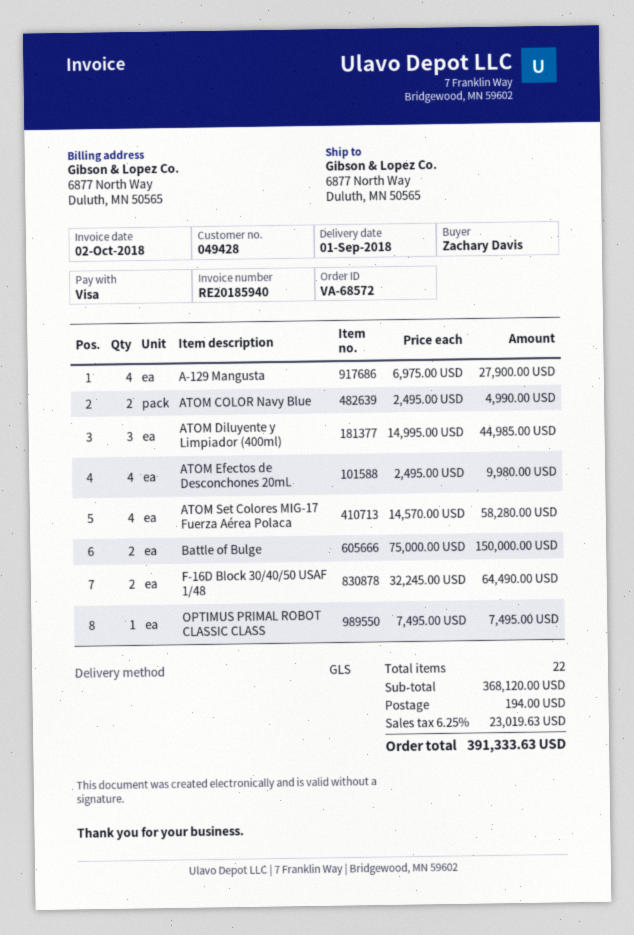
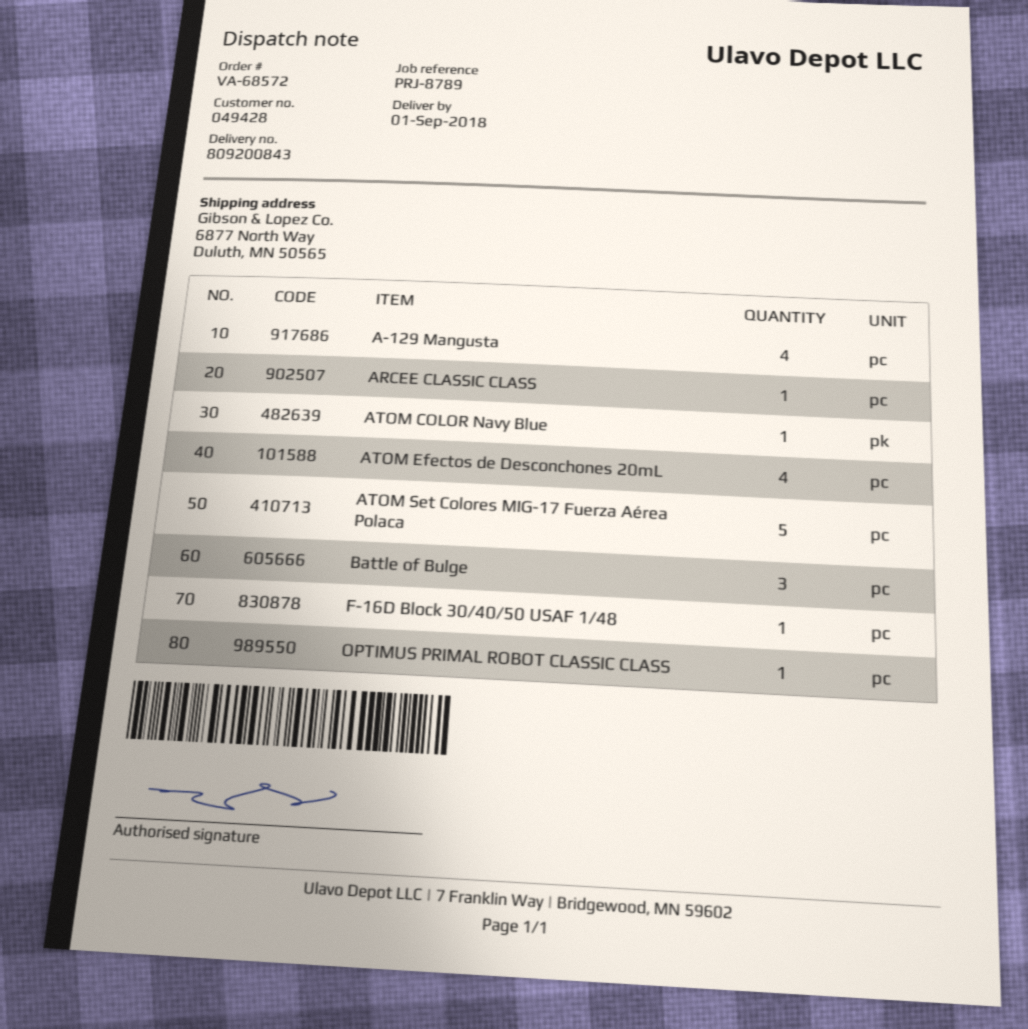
ATOM COLOR Navy Blue: 2 -> 1
ATOM Diluyente y Limpiador (400ml): 3 -> none
ATOM Set Colores MIG-17 Fuerza Aérea Polaca: 4 -> 5
Battle of Bulge: 2 -> 3
F-16D Block 30/40/50 USAF 1/48: 2 -> 1
ARCEE CLASSIC CLASS: none -> 1

